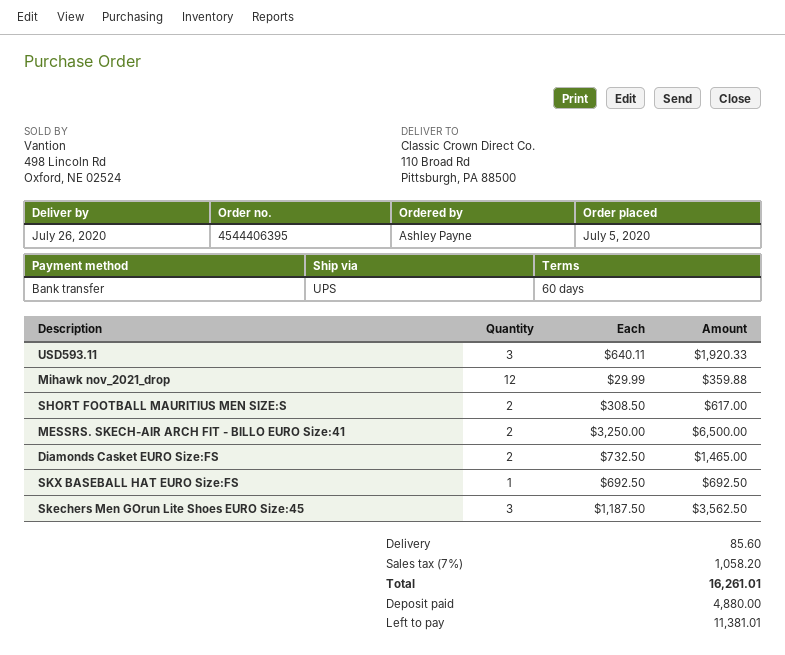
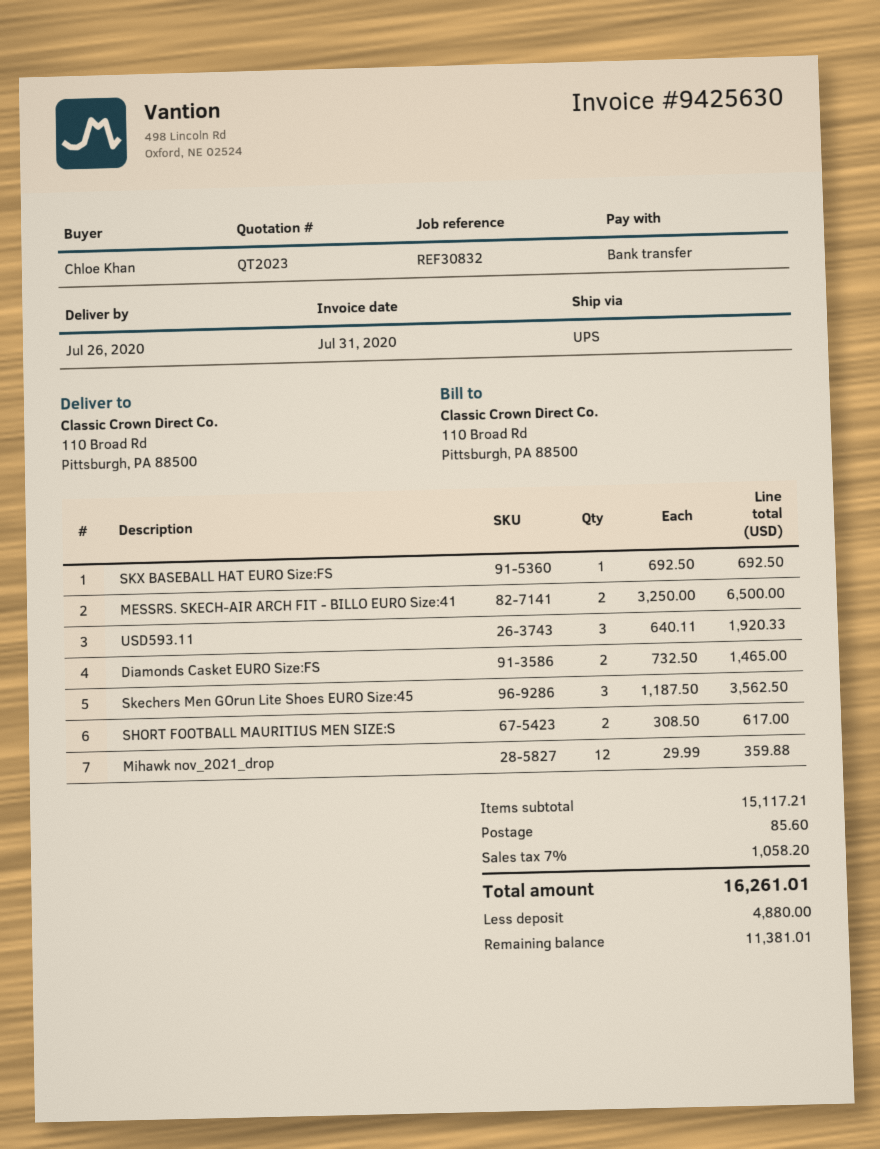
ordered by: Ashley Payne -> Chloe Khan

